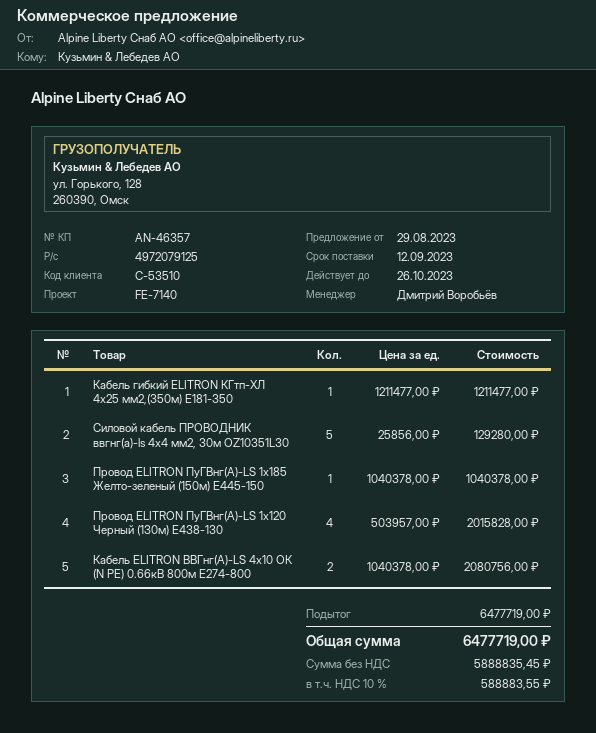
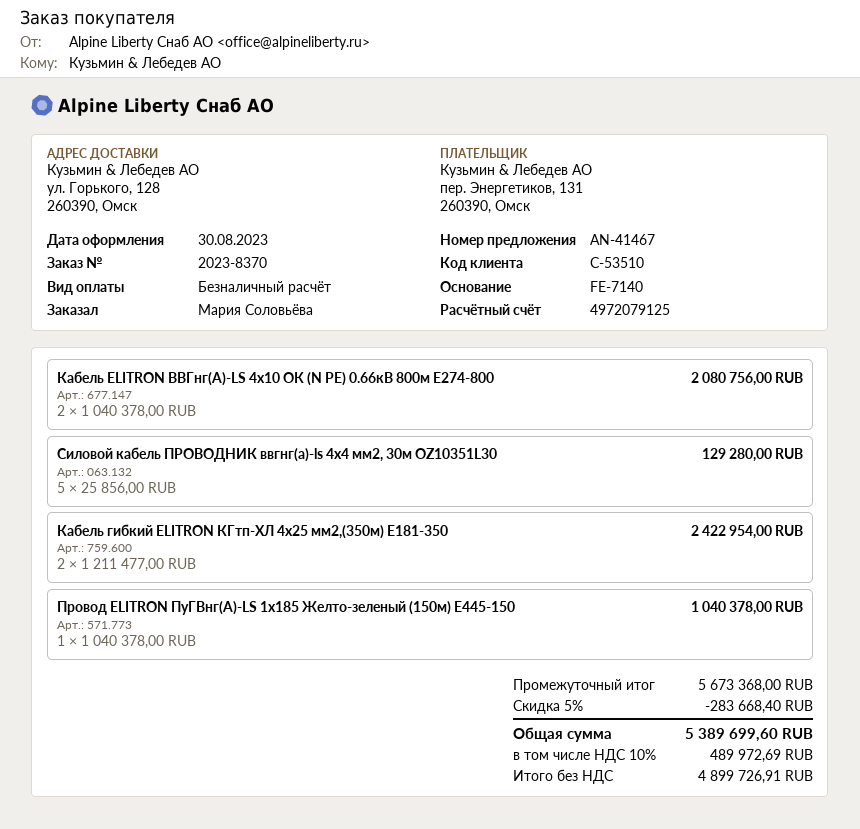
quote number: AN-46357 -> AN-41467
Кабель гибкий ELITRON КГтп-ХЛ 4x25 мм2,(350м) E181-350: 1 x 1211477.00 = 1211477.00 -> 2 x 1211477.00 = 2422954.00
Провод ELITRON ПуГВнг(А)-LS 1х120 Черный (130м) E438-130: 4 x 503957.00 = 2015828.00 -> none
subtotal: 6477719.00 -> 5673368.00
discount: none -> 5% = 283668.40
net: 5888835.45 -> 4899726.91
tax: 10% = 588883.55 -> 10% = 489972.69
total: 6477719.00 -> 5389699.60

